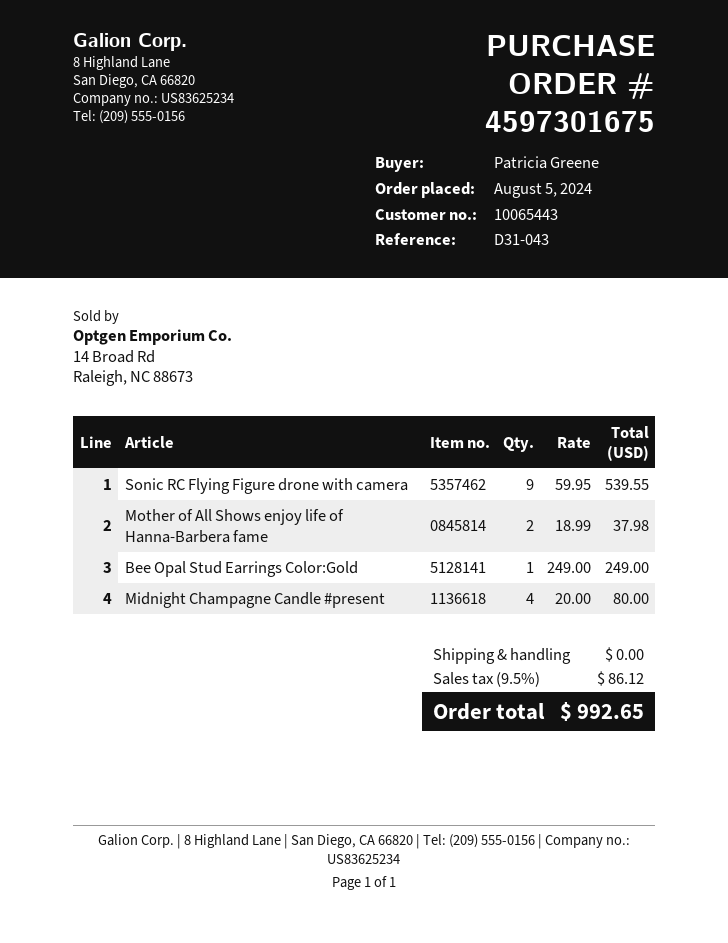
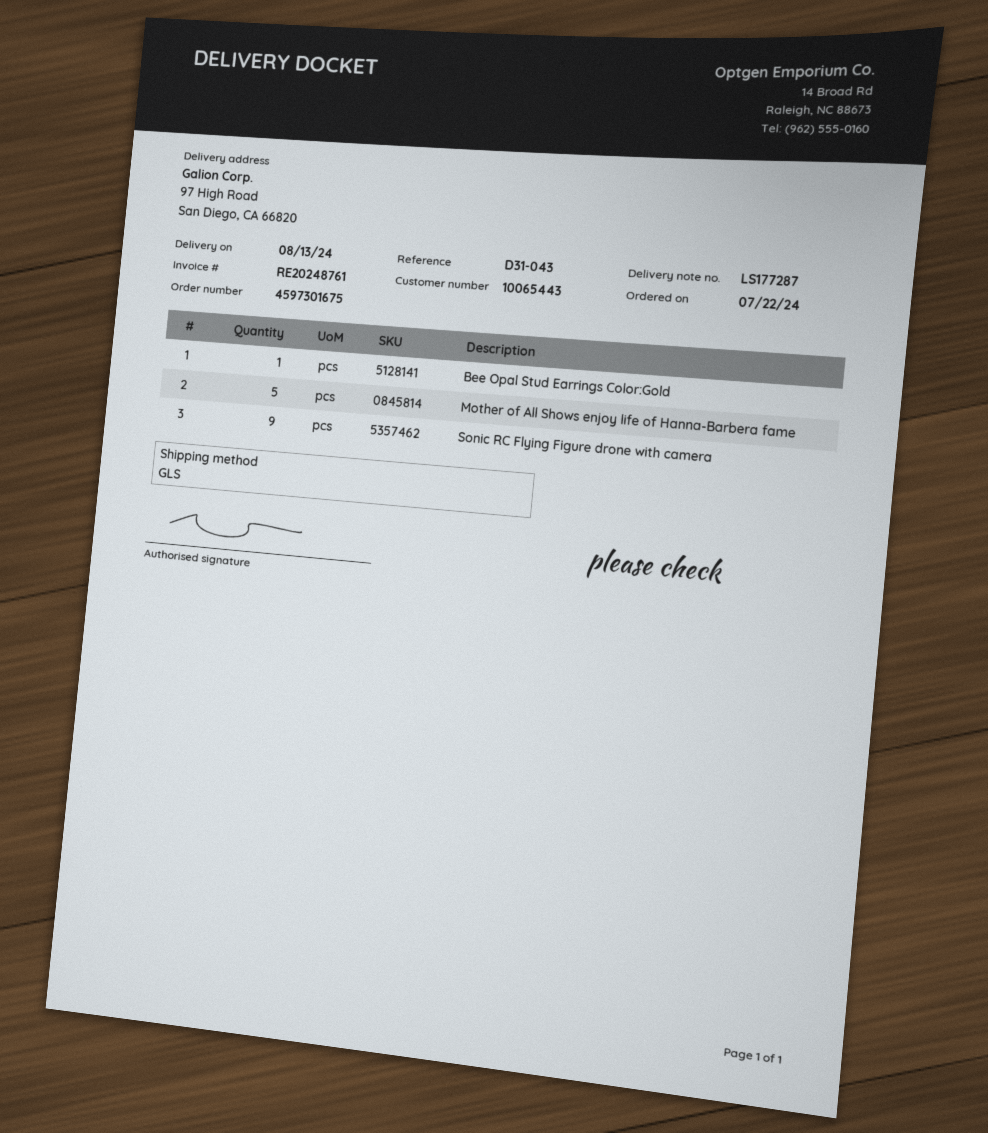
order date: 2024-08-05 -> 2024-07-22
Mother of All Shows enjoy life of Hanna-Barbera fame: 2 -> 5
Midnight Champagne Candle #present: 4 -> none

